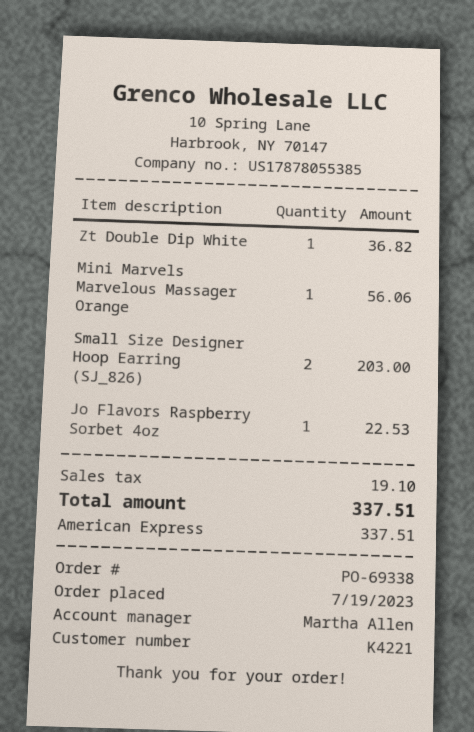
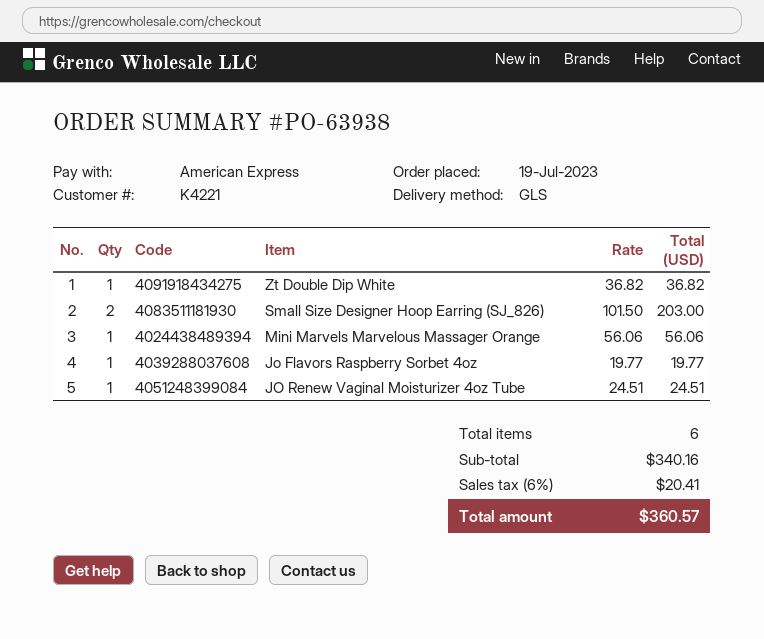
order number: PO-69338 -> PO-63938
Jo Flavors Raspberry Sorbet 4oz: 1 for 22.53 -> 1 for 19.77
JO Renew Vaginal Moisturizer 4oz Tube: none -> 1 for 24.51
tax: 19.10 -> 20.41
total: 337.51 -> 360.57

